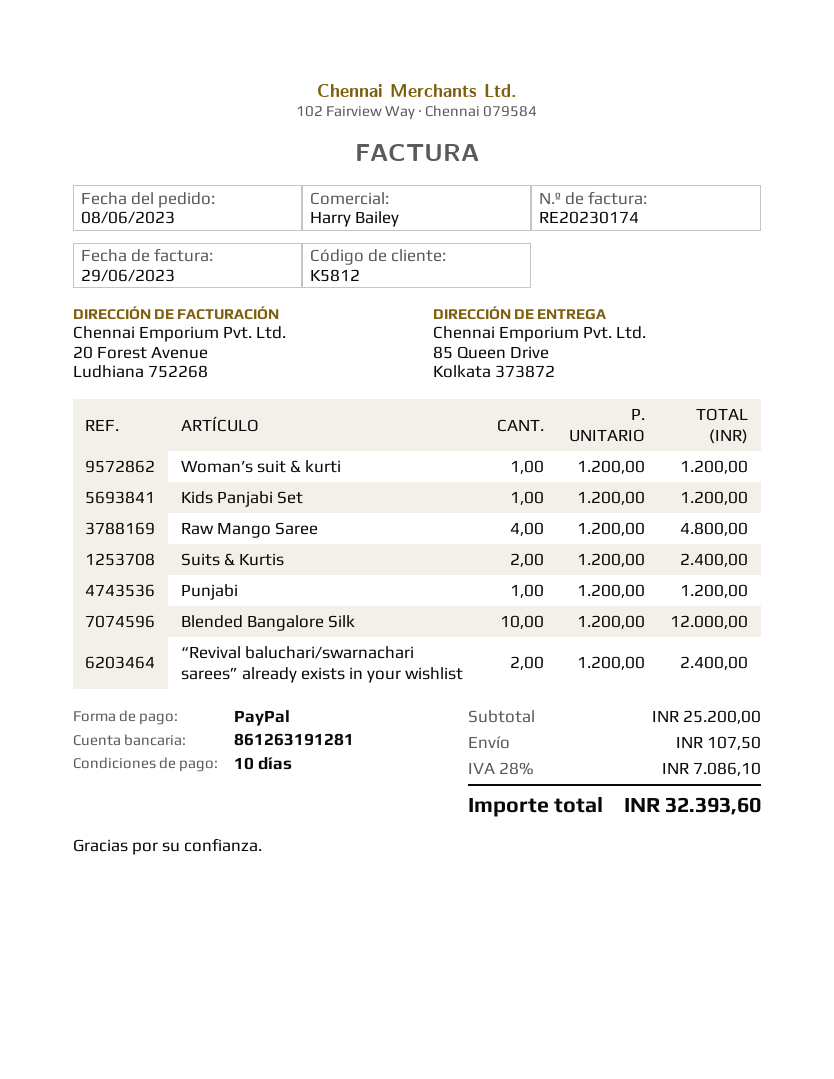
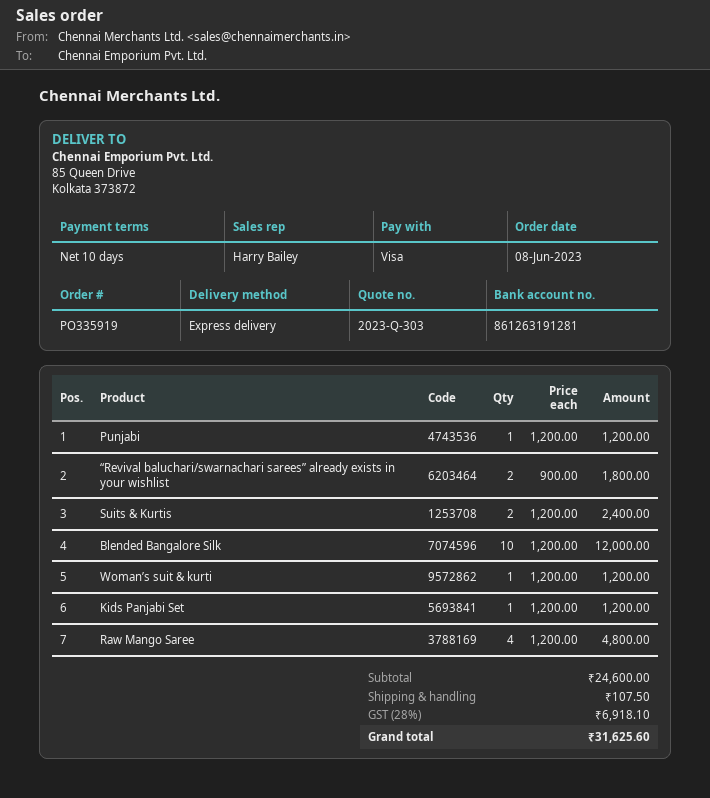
payment method: PayPal -> Visa
“Revival baluchari/swarnachari sarees” already exists in your wishlist: 2 x 1200.00 = 2400.00 -> 2 x 900.00 = 1800.00
subtotal: 25200.00 -> 24600.00
tax: 28% = 7086.10 -> 28% = 6918.10
total: 32393.60 -> 31625.60

